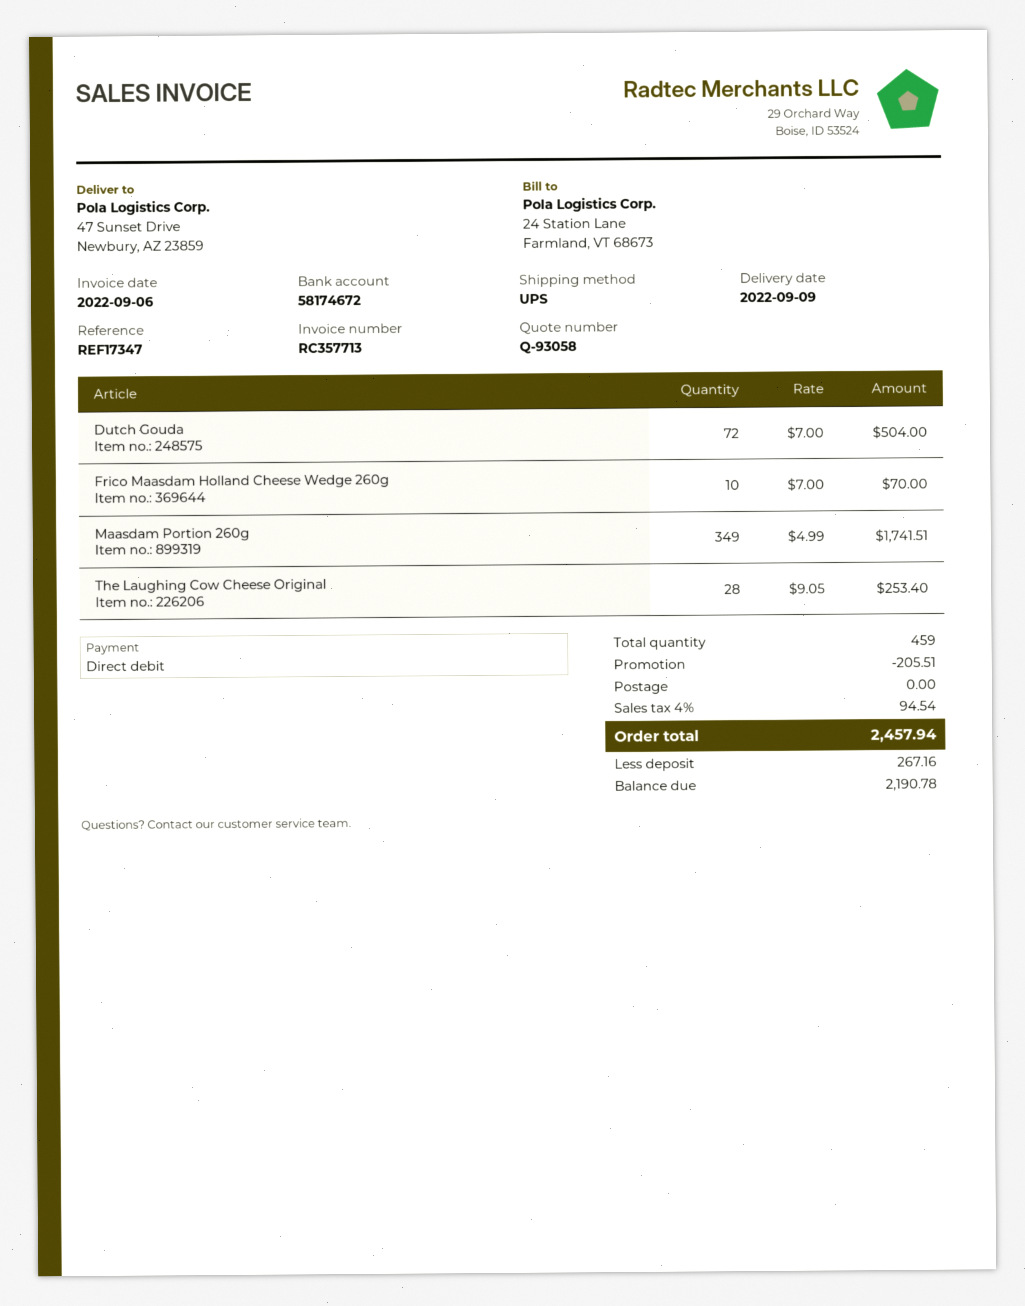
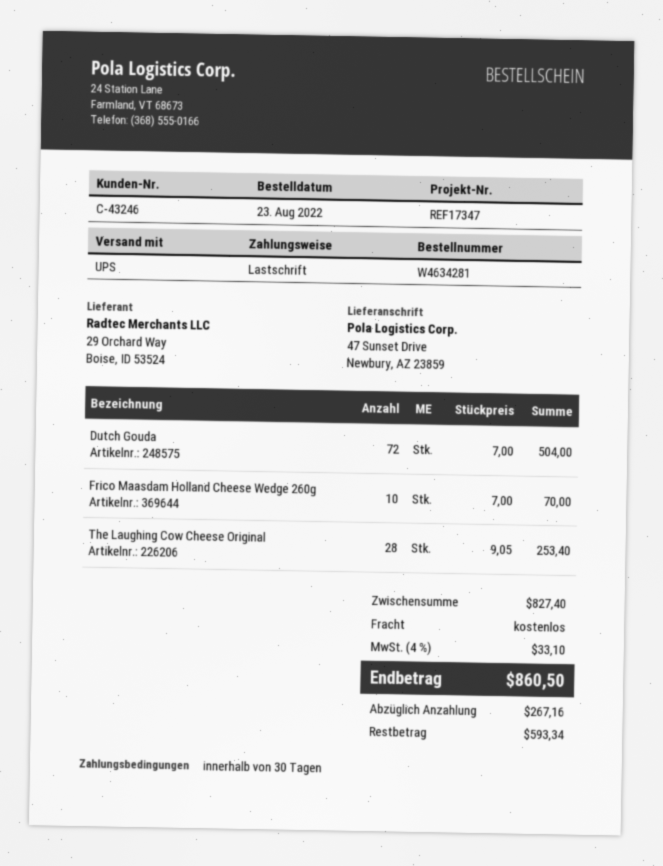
Maasdam Portion 260g: 349 x 4.99 = 1741.51 -> none
discount: 205.51 -> none
tax: 4% = 94.54 -> 4% = 33.10
total: 2457.94 -> 860.50
balance: 2190.78 -> 593.34

